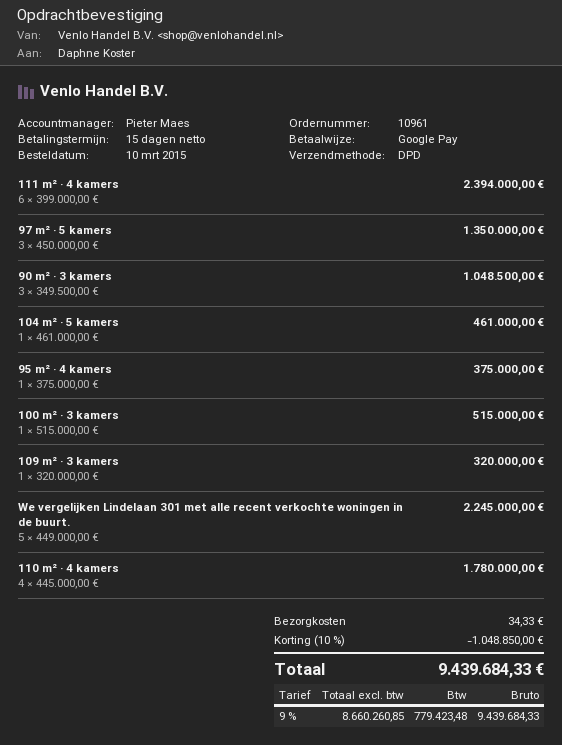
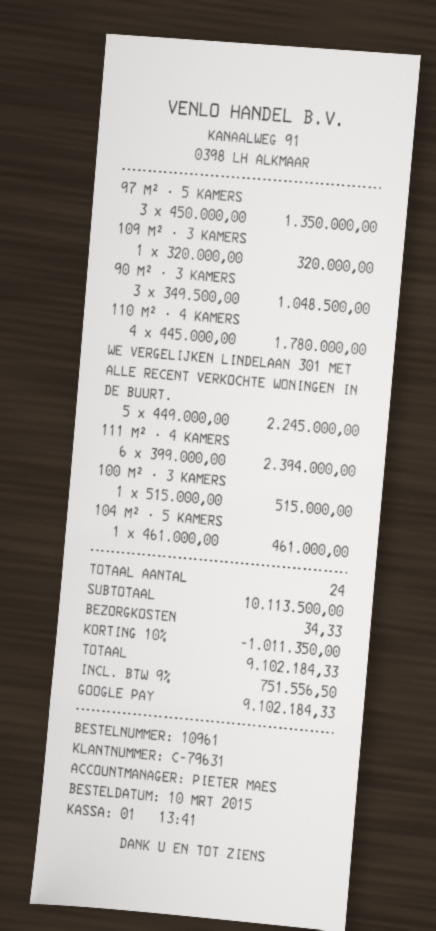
95 m² · 4 kamers: 1 x 375000.00 = 375000.00 -> none
discount: 10% = 1048850.00 -> 10% = 1011350.00
tax: 9% = 779423.48 -> 9% = 751556.50
total: 9439684.33 -> 9102184.33

